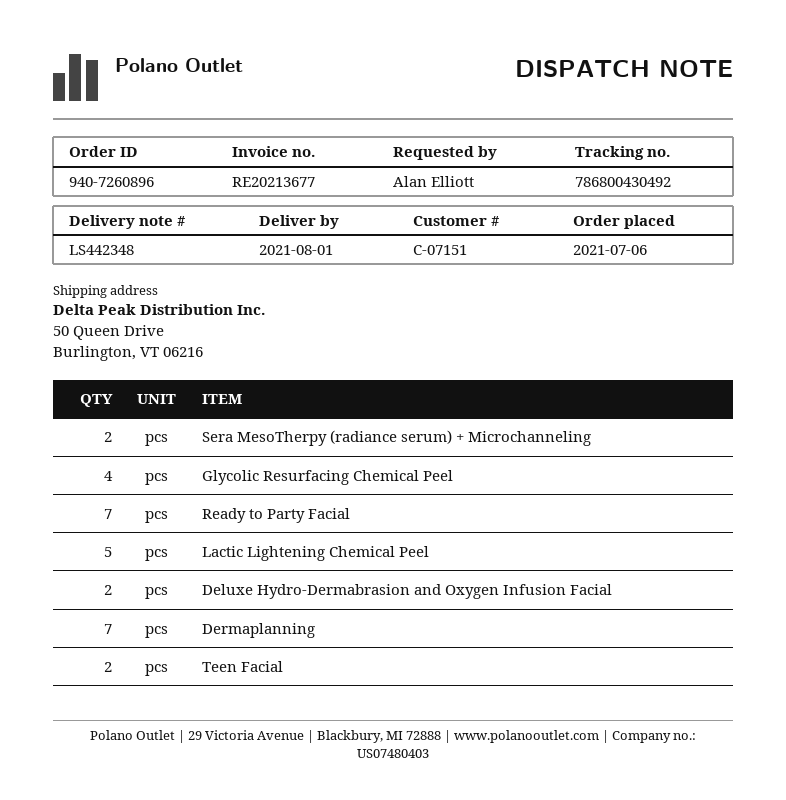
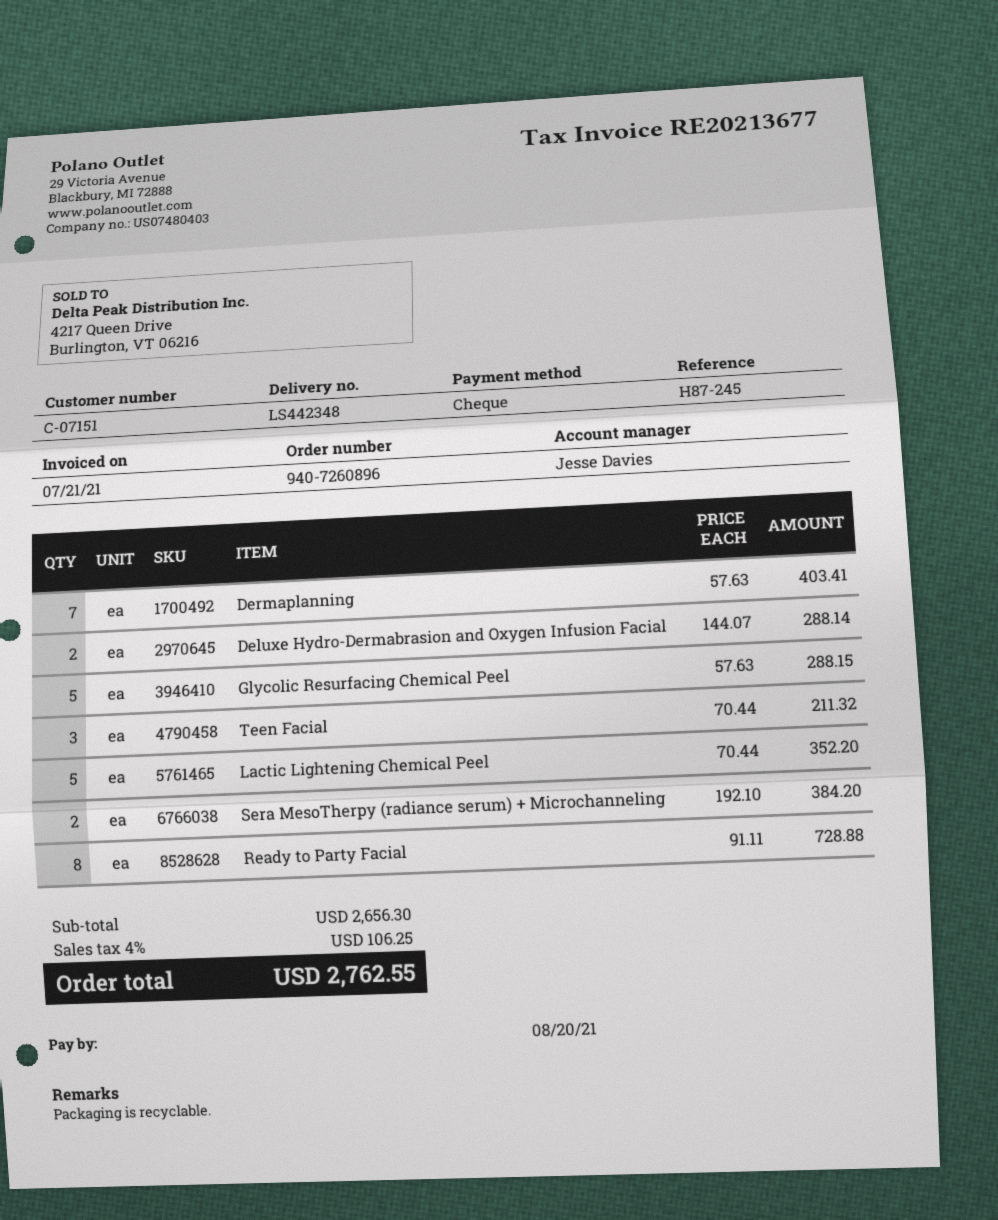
Glycolic Resurfacing Chemical Peel: 4 -> 5
Ready to Party Facial: 7 -> 8
Teen Facial: 2 -> 3

